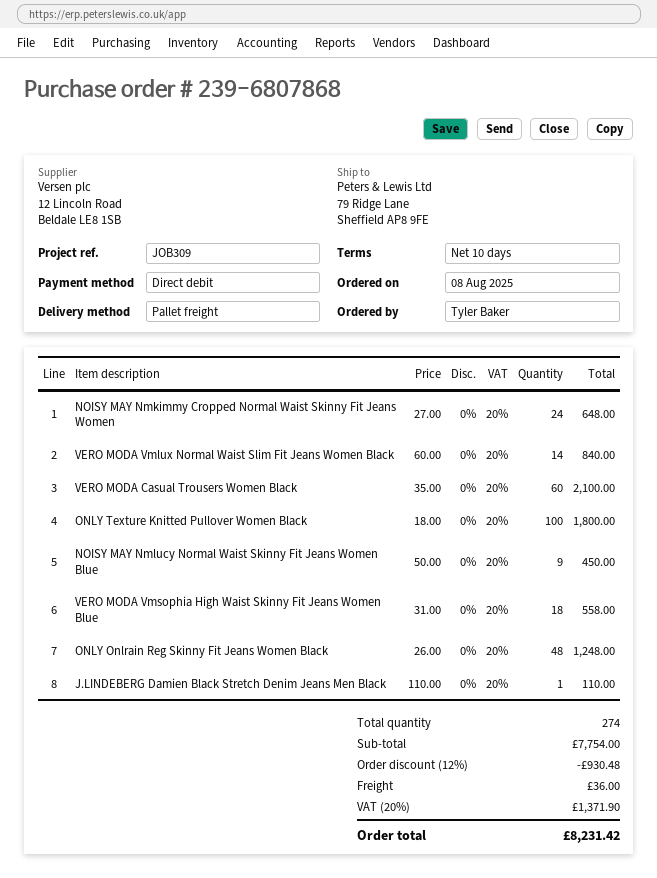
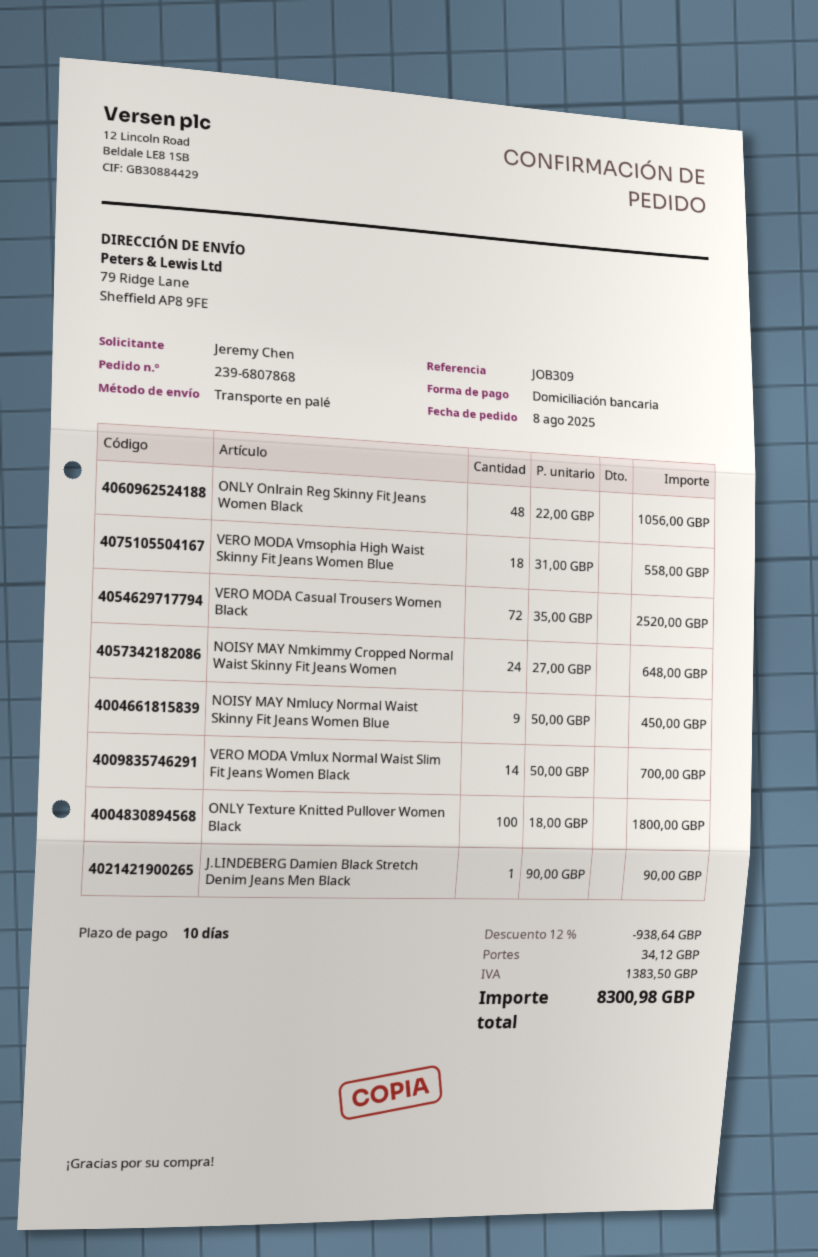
ordered by: Tyler Baker -> Jeremy Chen
VERO MODA Vmlux Normal Waist Slim Fit Jeans Women Black: 14 x 60.00 = 840.00 -> 14 x 50.00 = 700.00
VERO MODA Casual Trousers Women Black: 60 x 35.00 = 2100.00 -> 72 x 35.00 = 2520.00
ONLY Onlrain Reg Skinny Fit Jeans Women Black: 48 x 26.00 = 1248.00 -> 48 x 22.00 = 1056.00
J.LINDEBERG Damien Black Stretch Denim Jeans Men Black: 1 x 110.00 = 110.00 -> 1 x 90.00 = 90.00
discount: 12% = 930.48 -> 12% = 938.64
shipping: 36.00 -> 34.12
tax: 1371.90 -> 1383.50
total: 8231.42 -> 8300.98

